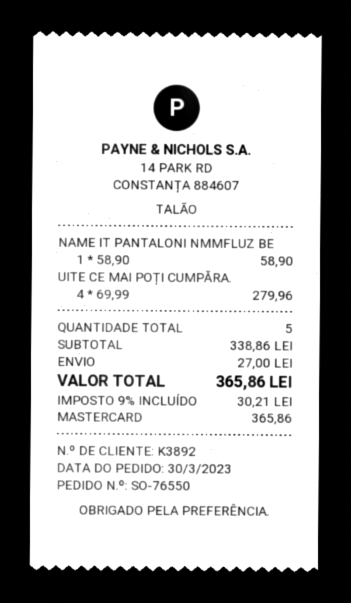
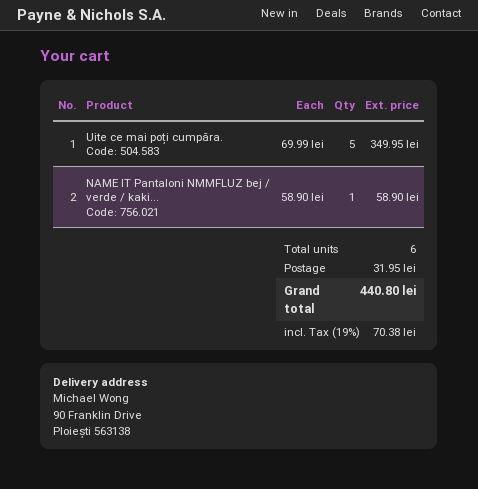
UITE CE MAI POȚI CUMPĂRA.: 4 x 69.99 = 279.96 -> 5 x 69.99 = 349.95
total quantity: 5 -> 6
shipping: 27.00 -> 31.95
tax: 9% = 30.21 -> 19% = 70.38
total: 365.86 -> 440.80

